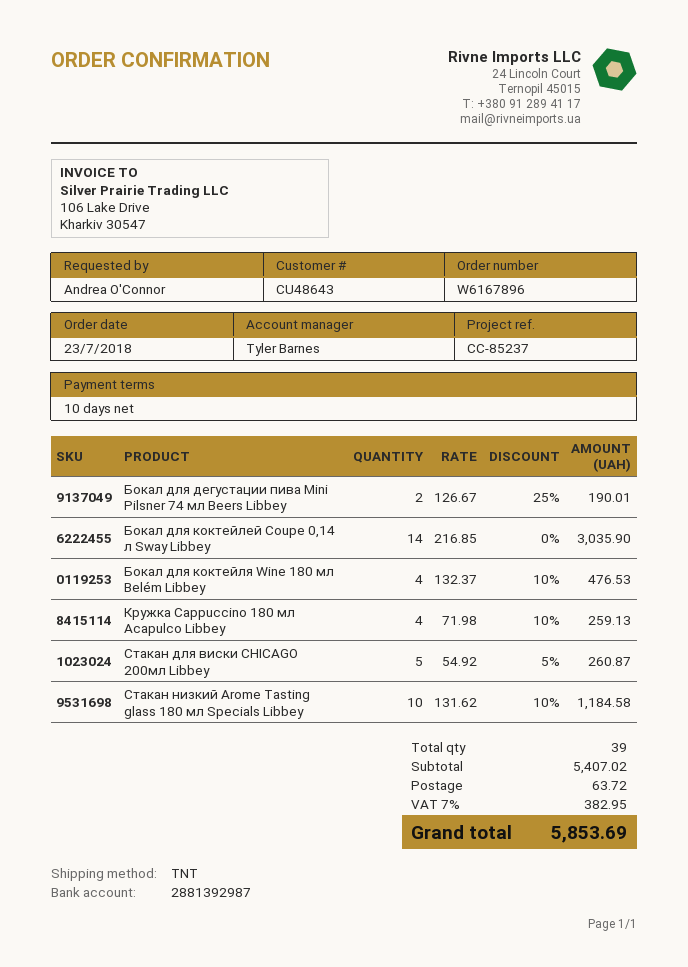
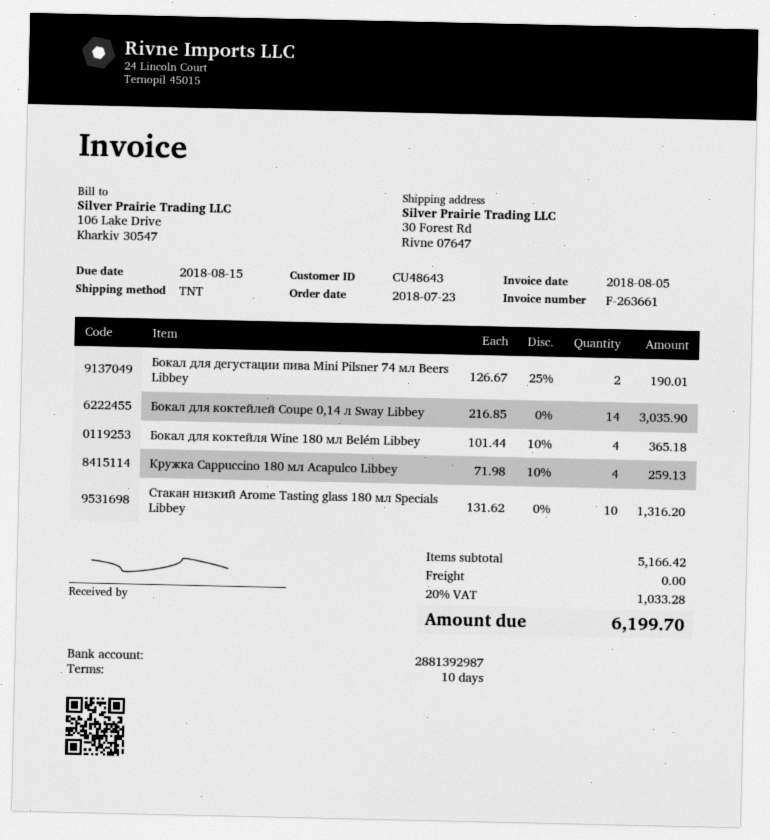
Бокал для коктейля Wine 180 мл Belém Libbey: 4 x 132.37 - 10% = 476.53 -> 4 x 101.44 - 10% = 365.18
Стакан для виски CHICAGO 200мл Libbey: 5 x 54.92 - 5% = 260.87 -> none
Стакан низкий Arome Tasting glass 180 мл Specials Libbey: 10 x 131.62 - 10% = 1184.58 -> 10 x 131.62 = 1316.20
subtotal: 5407.02 -> 5166.42
shipping: 63.72 -> 0.00
tax: 7% = 382.95 -> 20% = 1033.28
total: 5853.69 -> 6199.70

